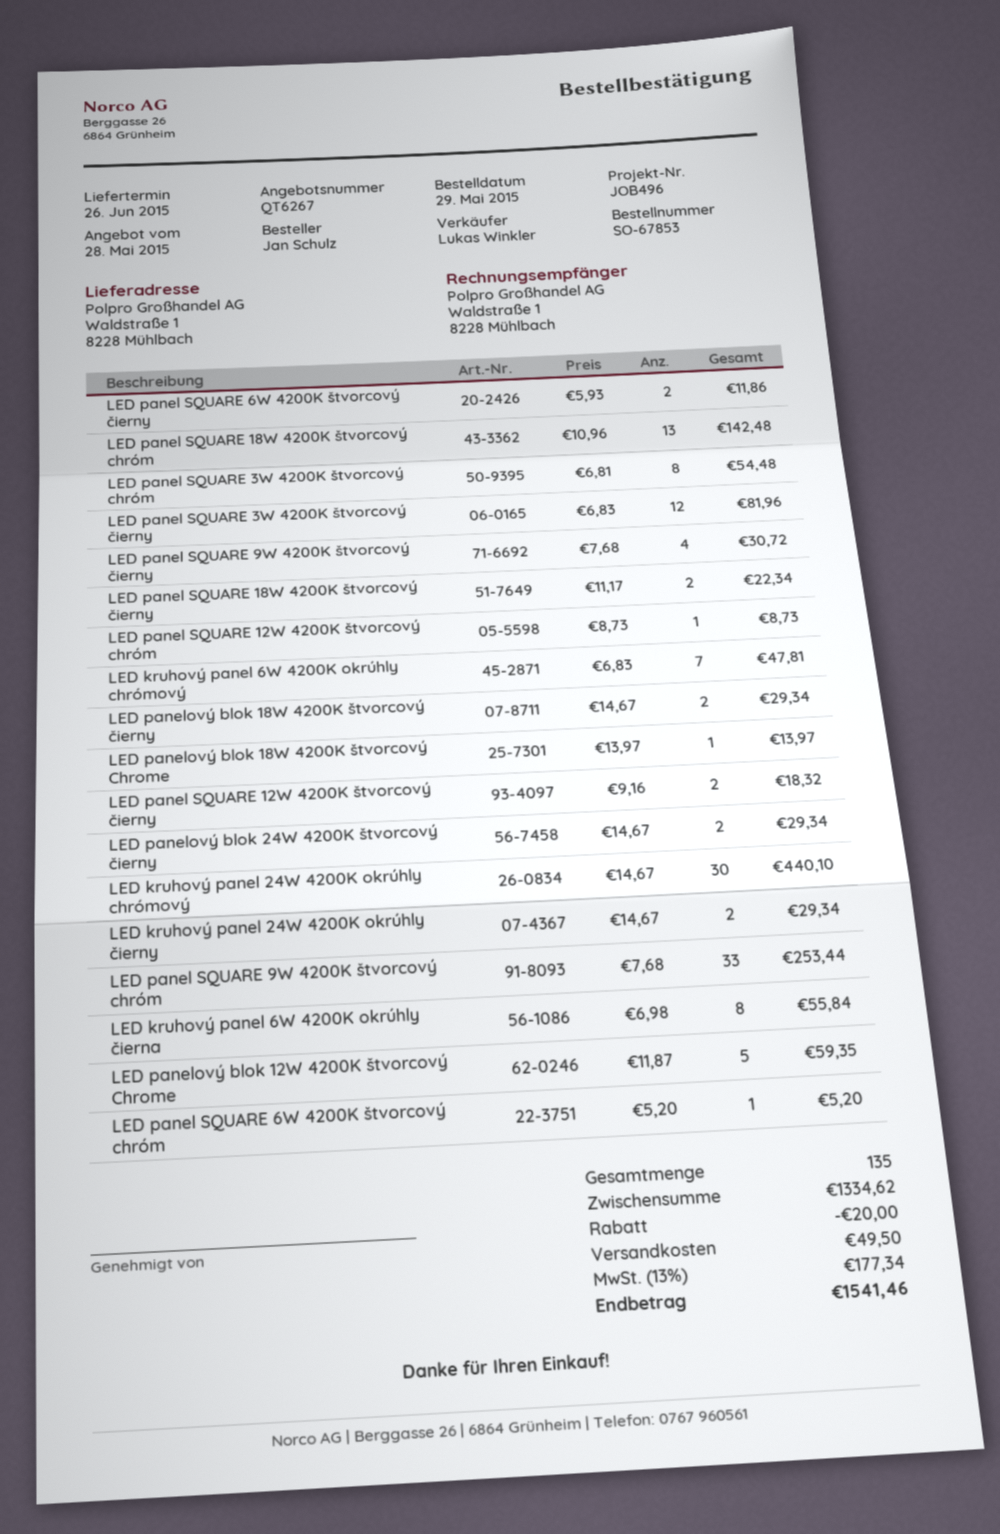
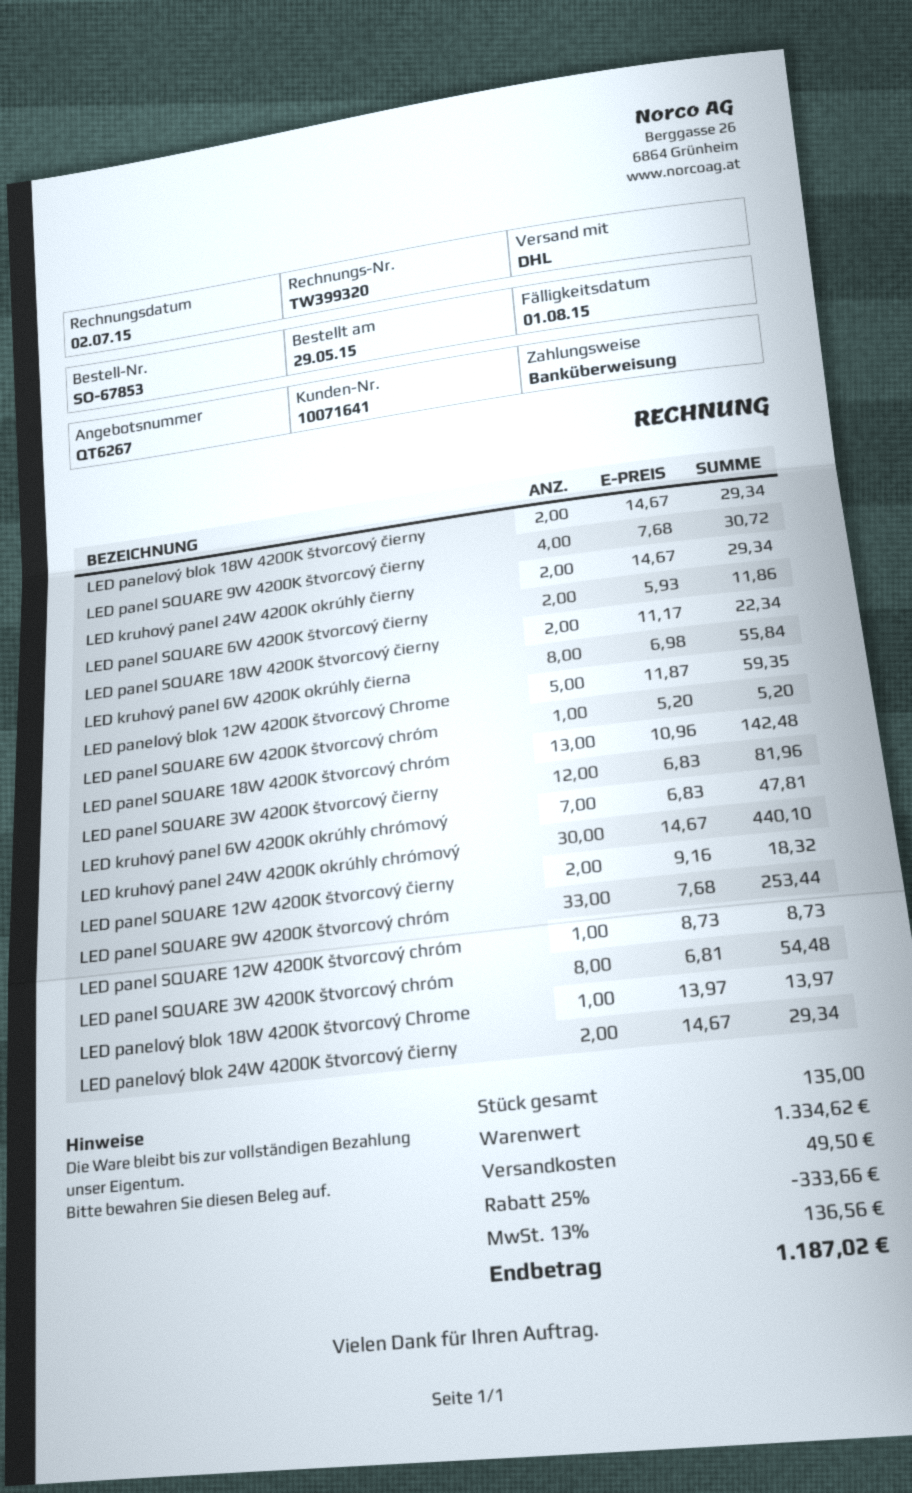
discount: 20.00 -> 333.66
tax: 13% = 177.34 -> 13% = 136.56
total: 1541.46 -> 1187.02

